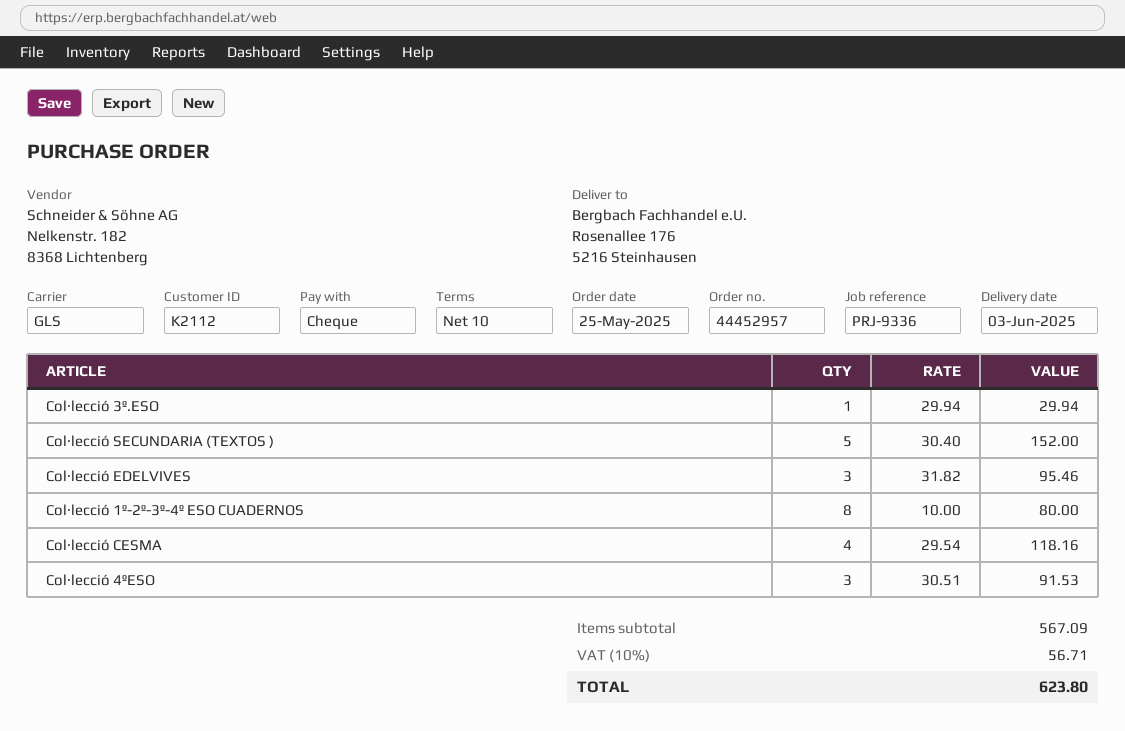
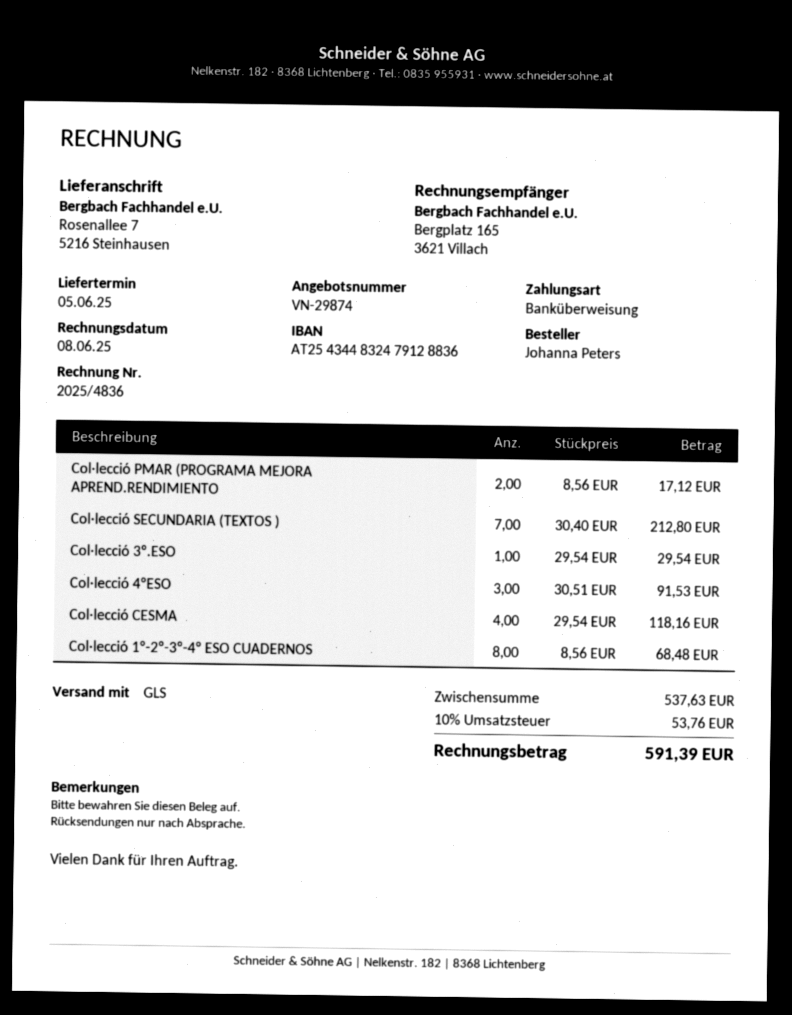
delivery date: 2025-06-03 -> 2025-06-05
payment method: cheque -> bank transfer
ship to: Rosenallee 176, 5216 Steinhausen -> Rosenallee 7, 5216 Steinhausen
Col·lecció 3º.ESO: 1 x 29.94 = 29.94 -> 1 x 29.54 = 29.54
Col·lecció SECUNDARIA (TEXTOS ): 5 x 30.40 = 152.00 -> 7 x 30.40 = 212.80
Col·lecció EDELVIVES: 3 x 31.82 = 95.46 -> none
Col·lecció 1º-2º-3º-4º ESO CUADERNOS: 8 x 10.00 = 80.00 -> 8 x 8.56 = 68.48
Col·lecció PMAR (PROGRAMA MEJORA APREND.RENDIMIENTO: none -> 2 x 8.56 = 17.12
subtotal: 567.09 -> 537.63
tax: 10% = 56.71 -> 10% = 53.76
total: 623.80 -> 591.39

